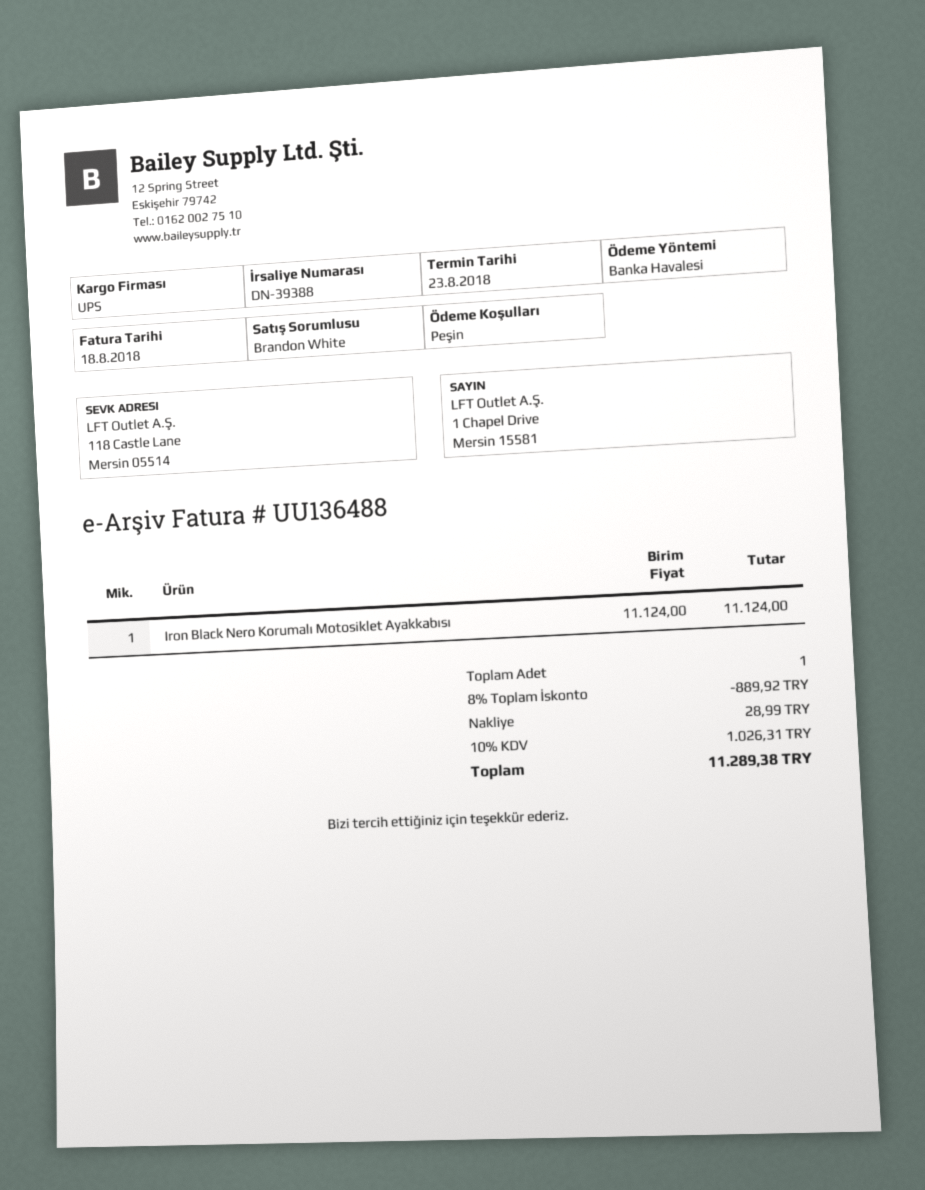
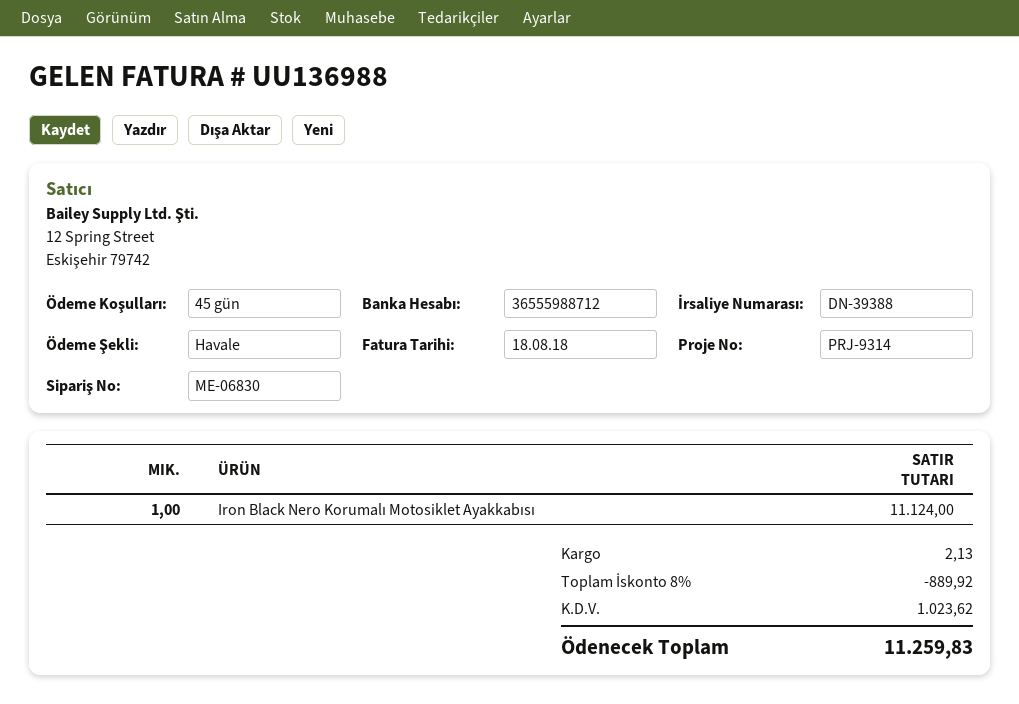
invoice number: UU136488 -> UU136988
payment terms: on receipt -> 45 days
shipping: 28.99 -> 2.13
tax: 1026.31 -> 1023.62
total: 11289.38 -> 11259.83

